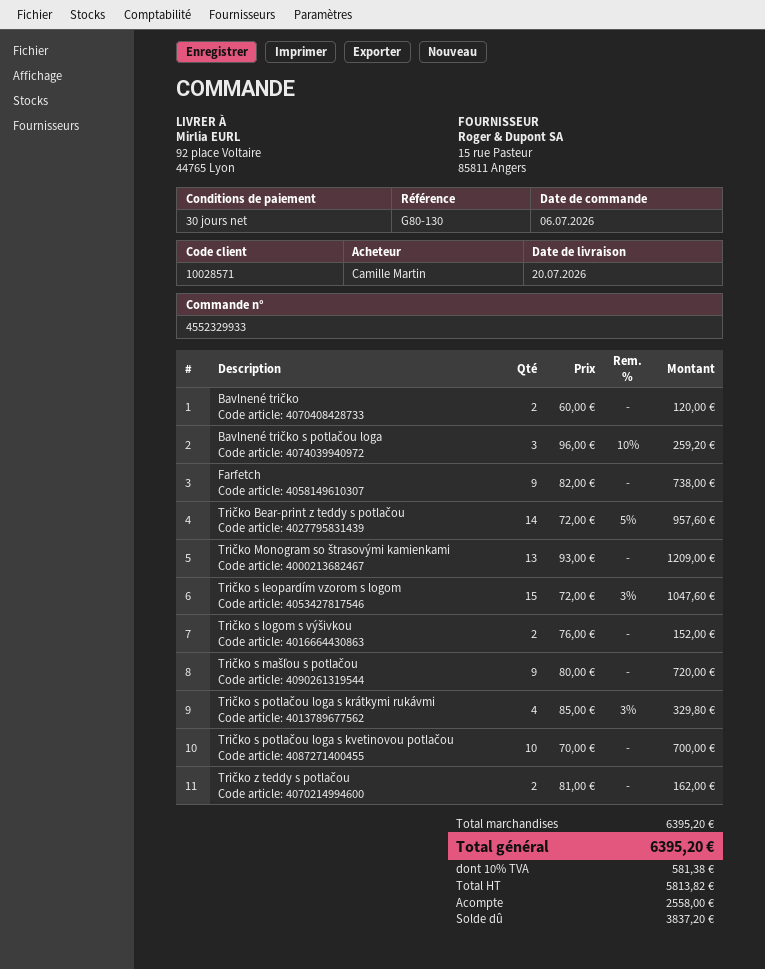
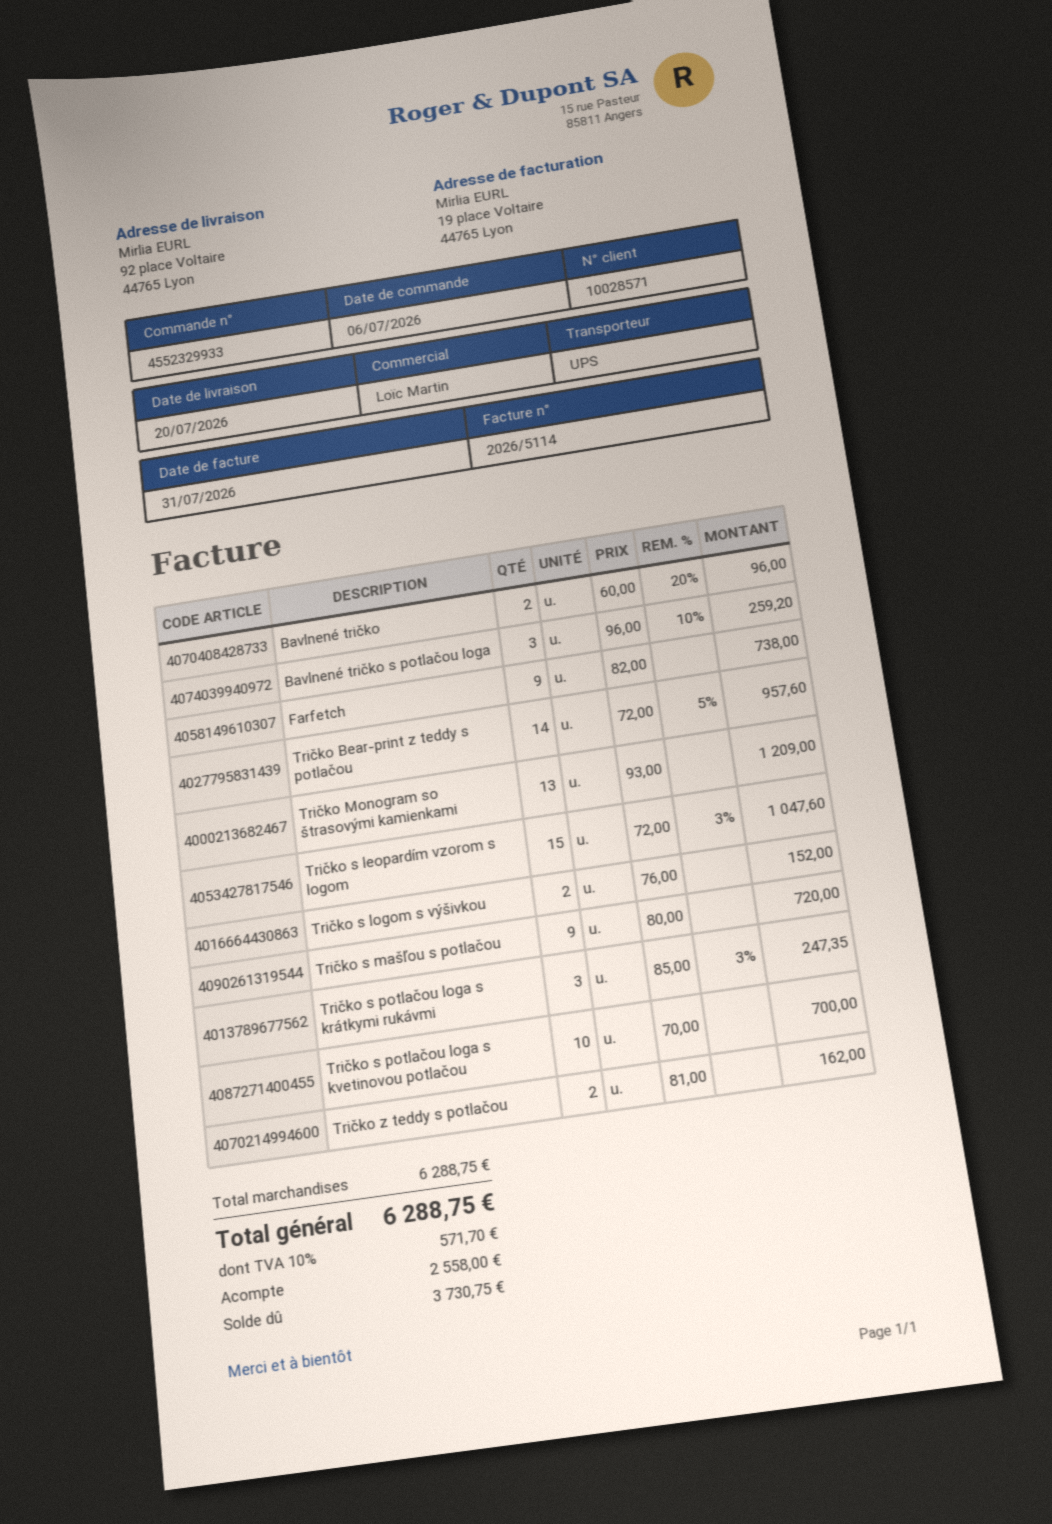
Bavlnené tričko: 2 x 60.00 = 120.00 -> 2 x 60.00 - 20% = 96.00
Tričko s potlačou loga s krátkymi rukávmi: 4 x 85.00 - 3% = 329.80 -> 3 x 85.00 - 3% = 247.35
subtotal: 6395.20 -> 6288.75
tax: 10% = 581.38 -> 10% = 571.70
total: 6395.20 -> 6288.75
balance: 3837.20 -> 3730.75

